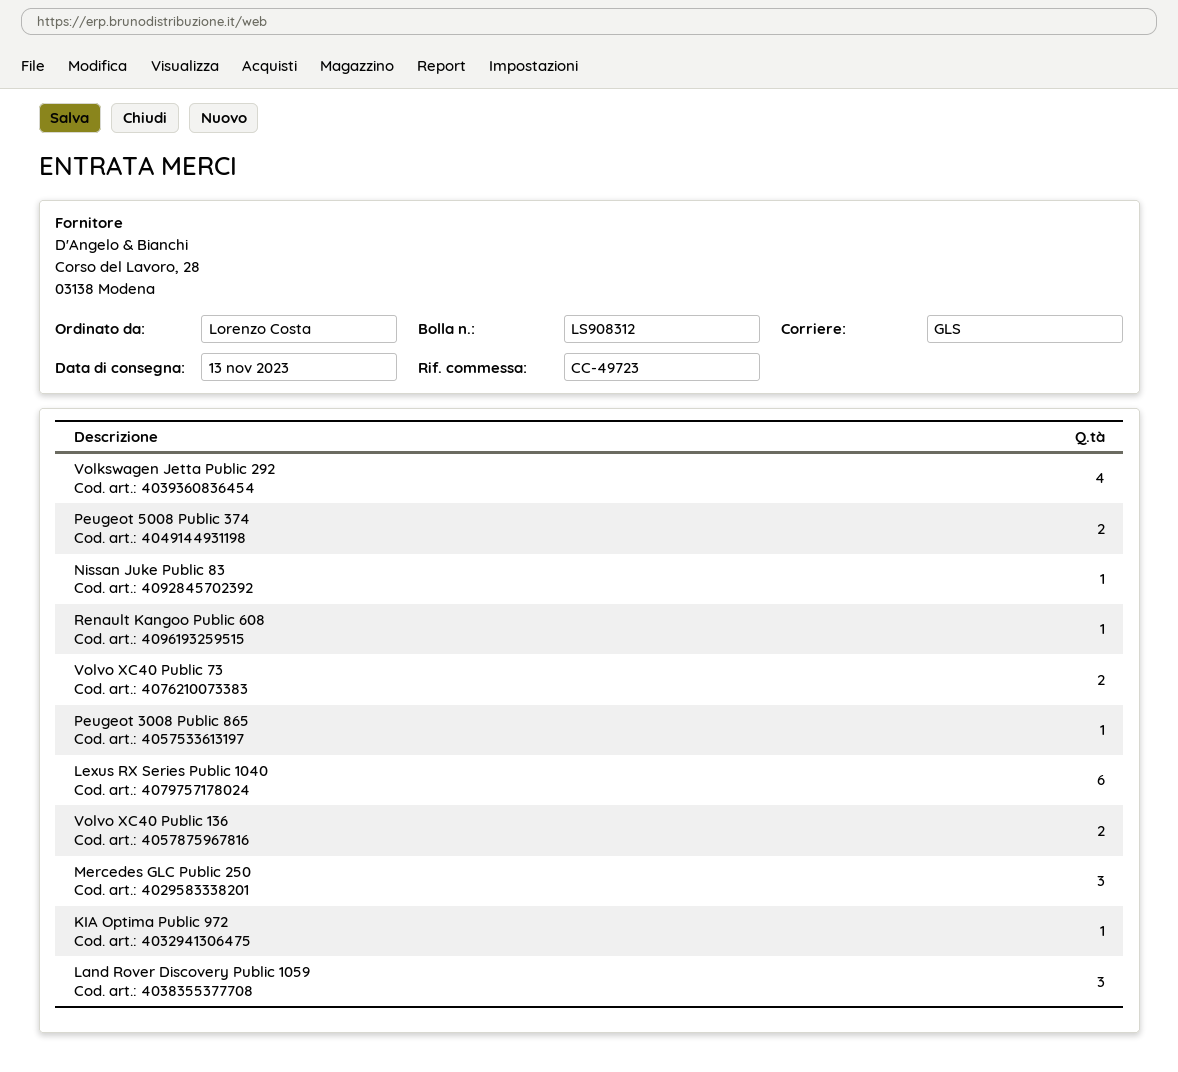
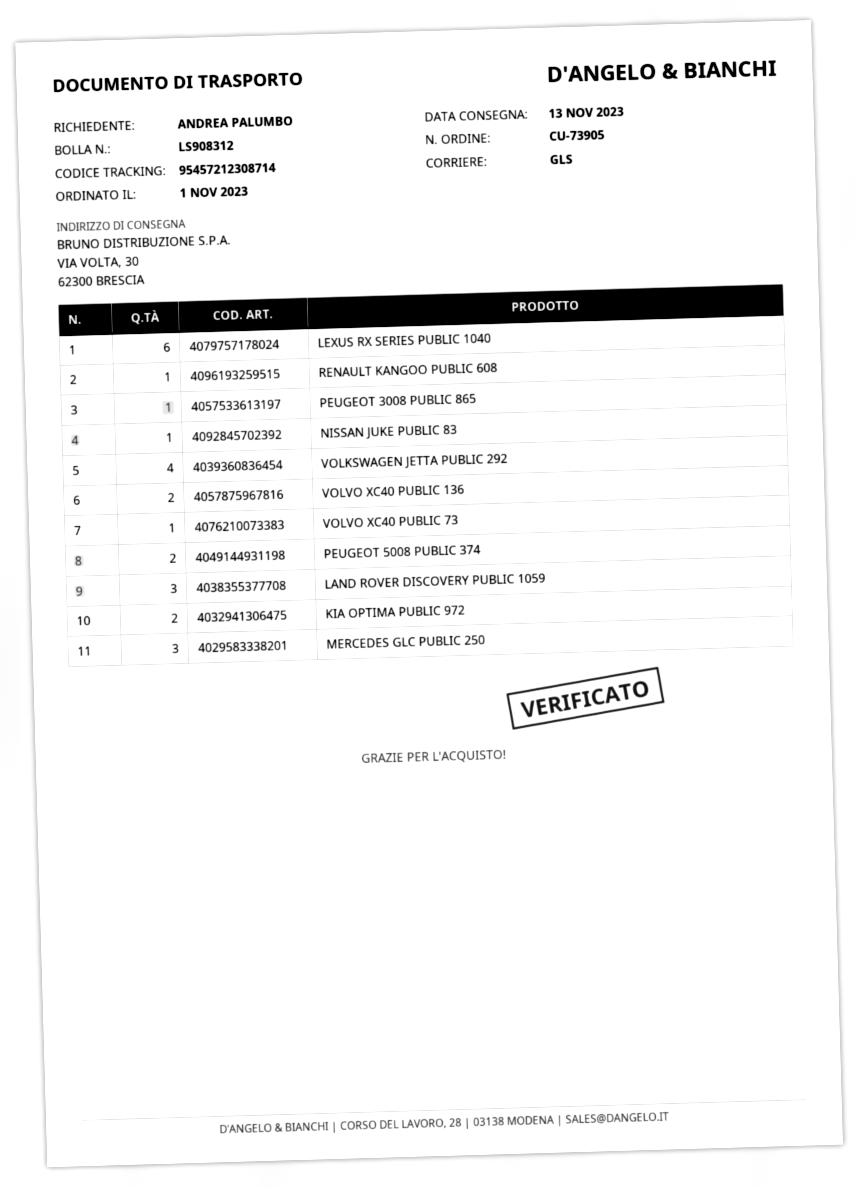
ordered by: Lorenzo Costa -> ANDREA PALUMBO
Volvo XC40 Public 73: 2 -> 1
KIA Optima Public 972: 1 -> 2

